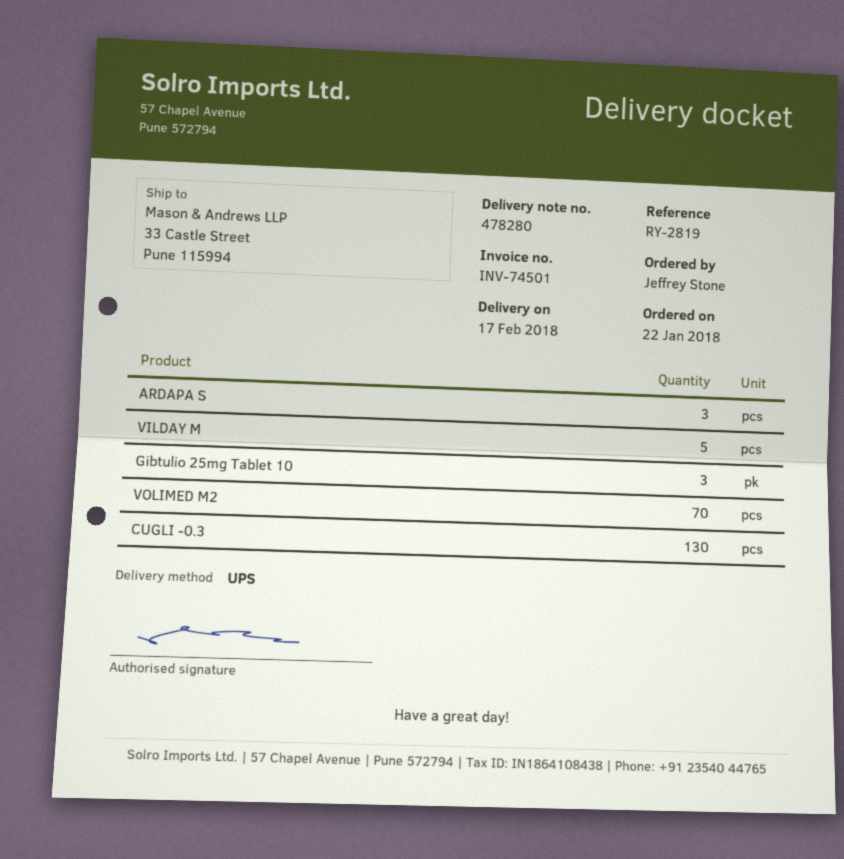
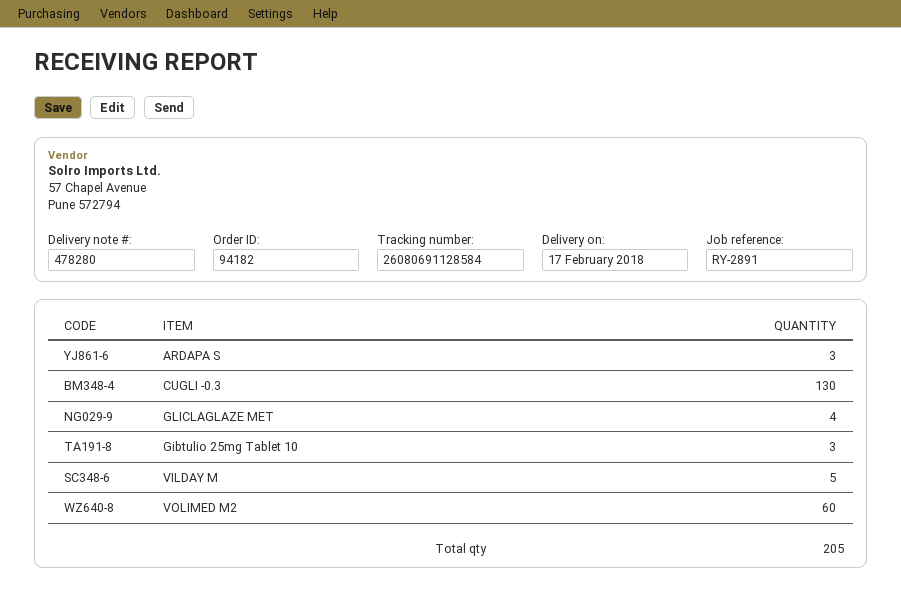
reference: RY-2819 -> RY-2891
VOLIMED M2: 70 -> 60
GLICLAGLAZE MET: none -> 4

